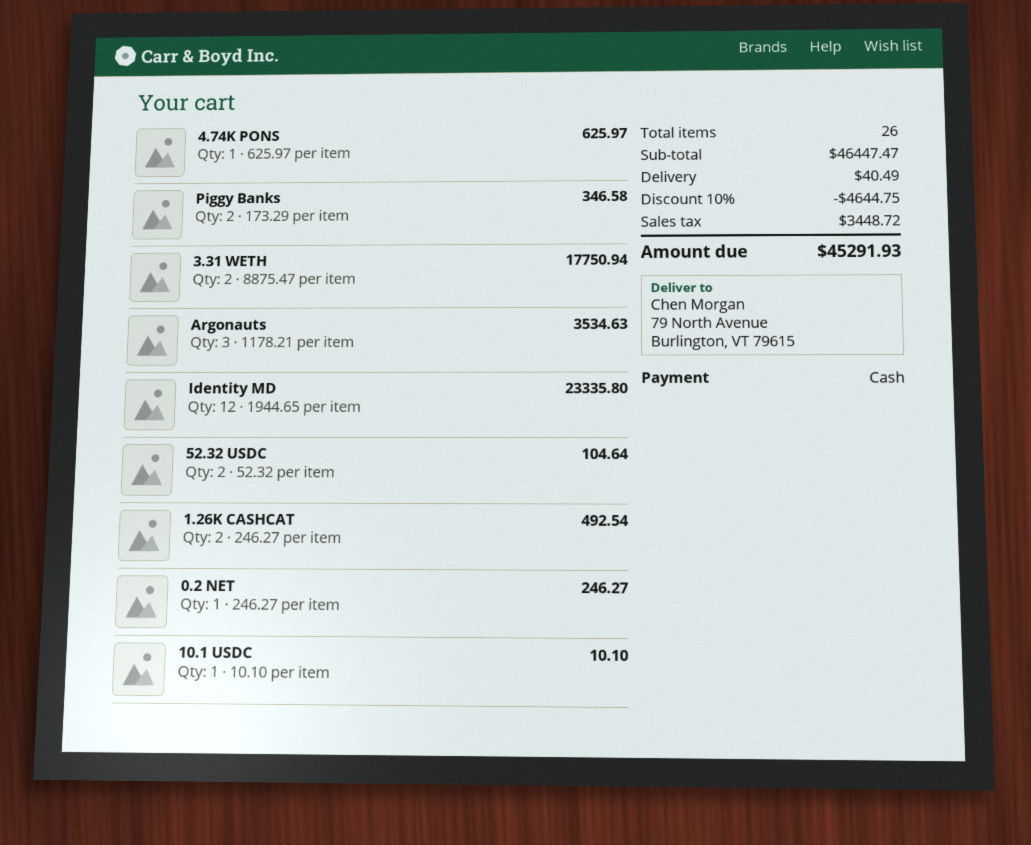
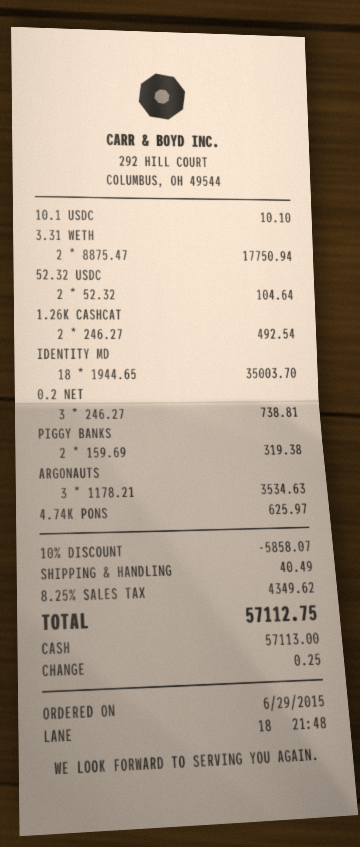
Piggy Banks: 2 x 173.29 = 346.58 -> 2 x 159.69 = 319.38
Identity MD: 12 x 1944.65 = 23335.80 -> 18 x 1944.65 = 35003.70
0.2 NET: 1 x 246.27 = 246.27 -> 3 x 246.27 = 738.81
discount: 10% = 4644.75 -> 10% = 5858.07
tax: 3448.72 -> 4349.62
total: 45291.93 -> 57112.75

